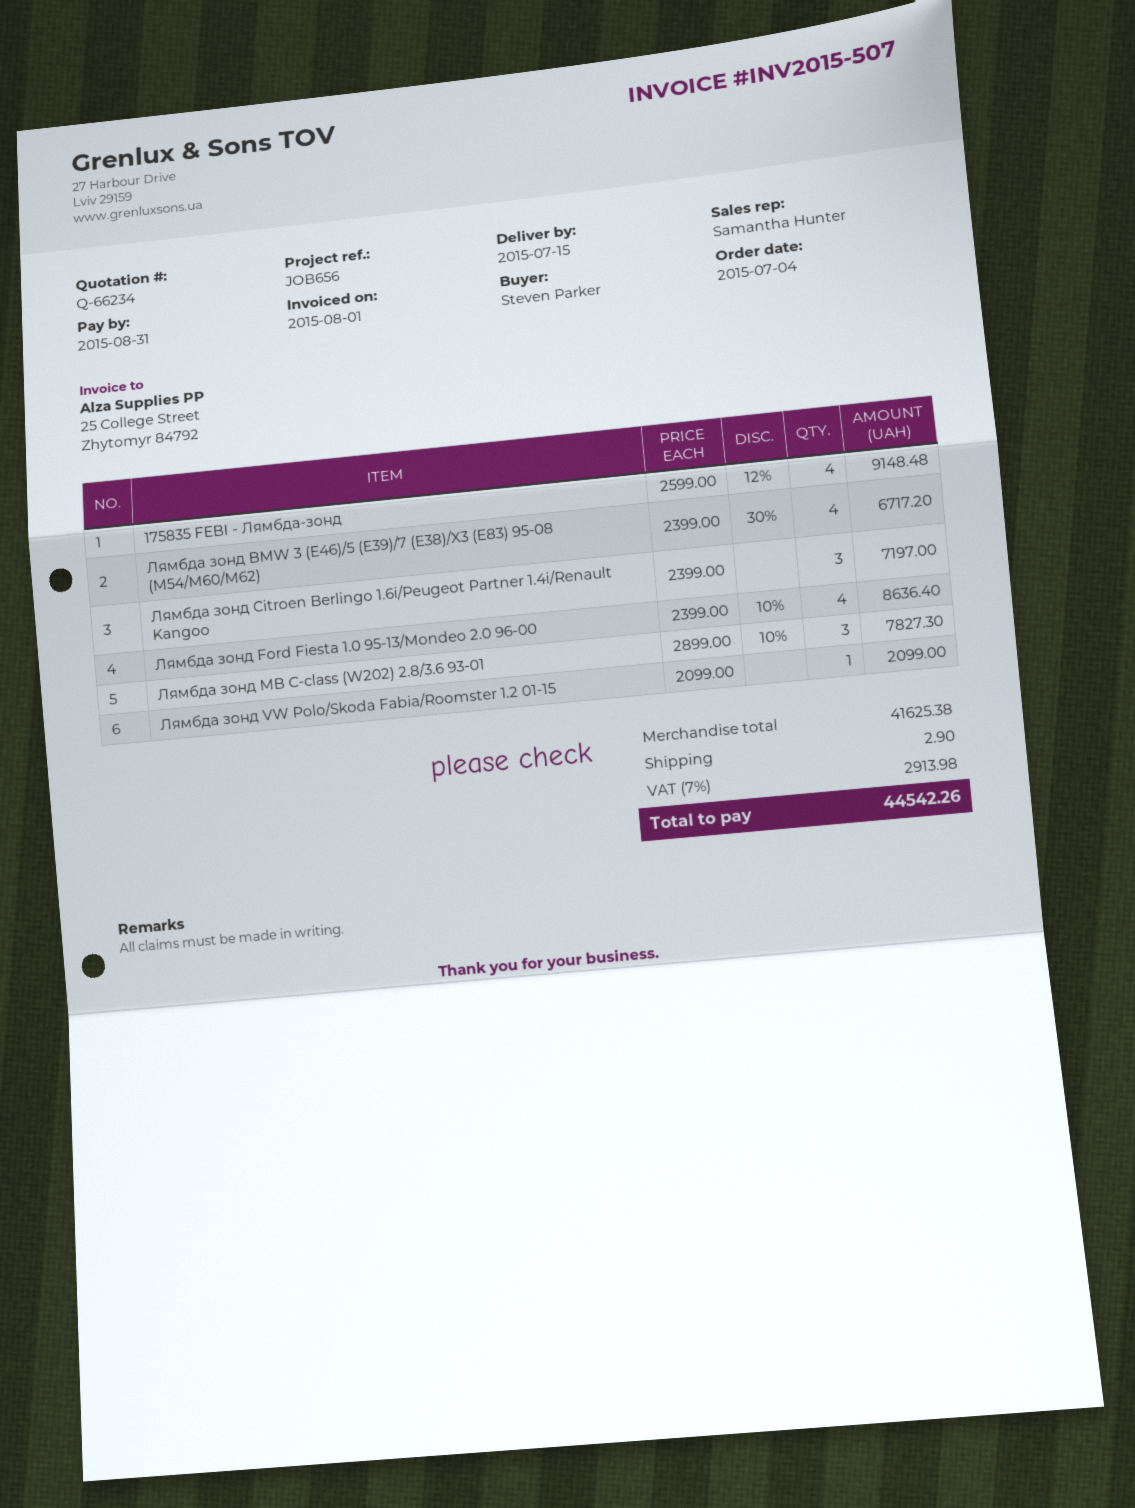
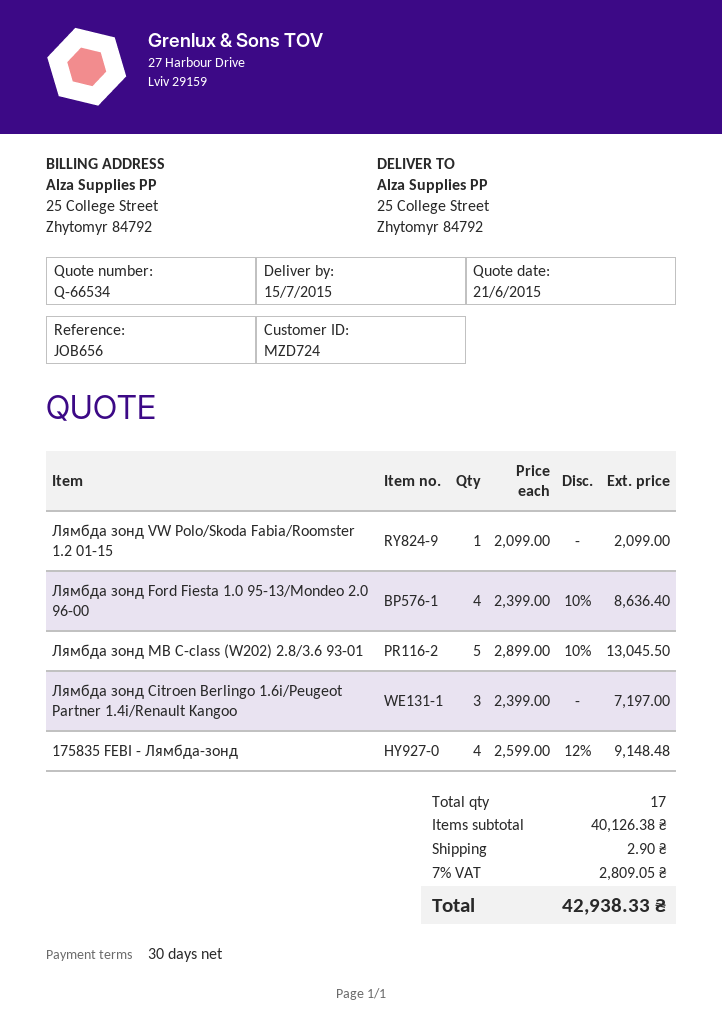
quote number: Q-66234 -> Q-66534
Лямбда зонд BMW 3 (E46)/5 (E39)/7 (E38)/X3 (E83) 95-08 (M54/M60/M62): 4 x 2399.00 - 30% = 6717.20 -> none
Лямбда зонд MB C-class (W202) 2.8/3.6 93-01: 3 x 2899.00 - 10% = 7827.30 -> 5 x 2899.00 - 10% = 13045.50
subtotal: 41625.38 -> 40126.38
tax: 7% = 2913.98 -> 7% = 2809.05
total: 44542.26 -> 42938.33

